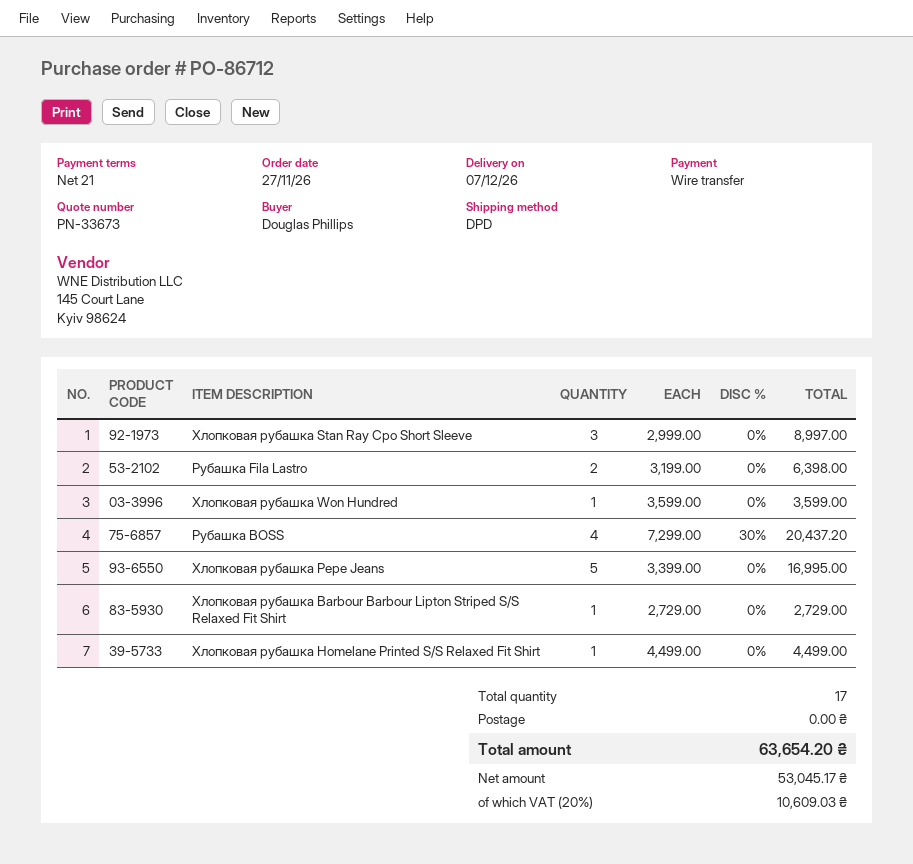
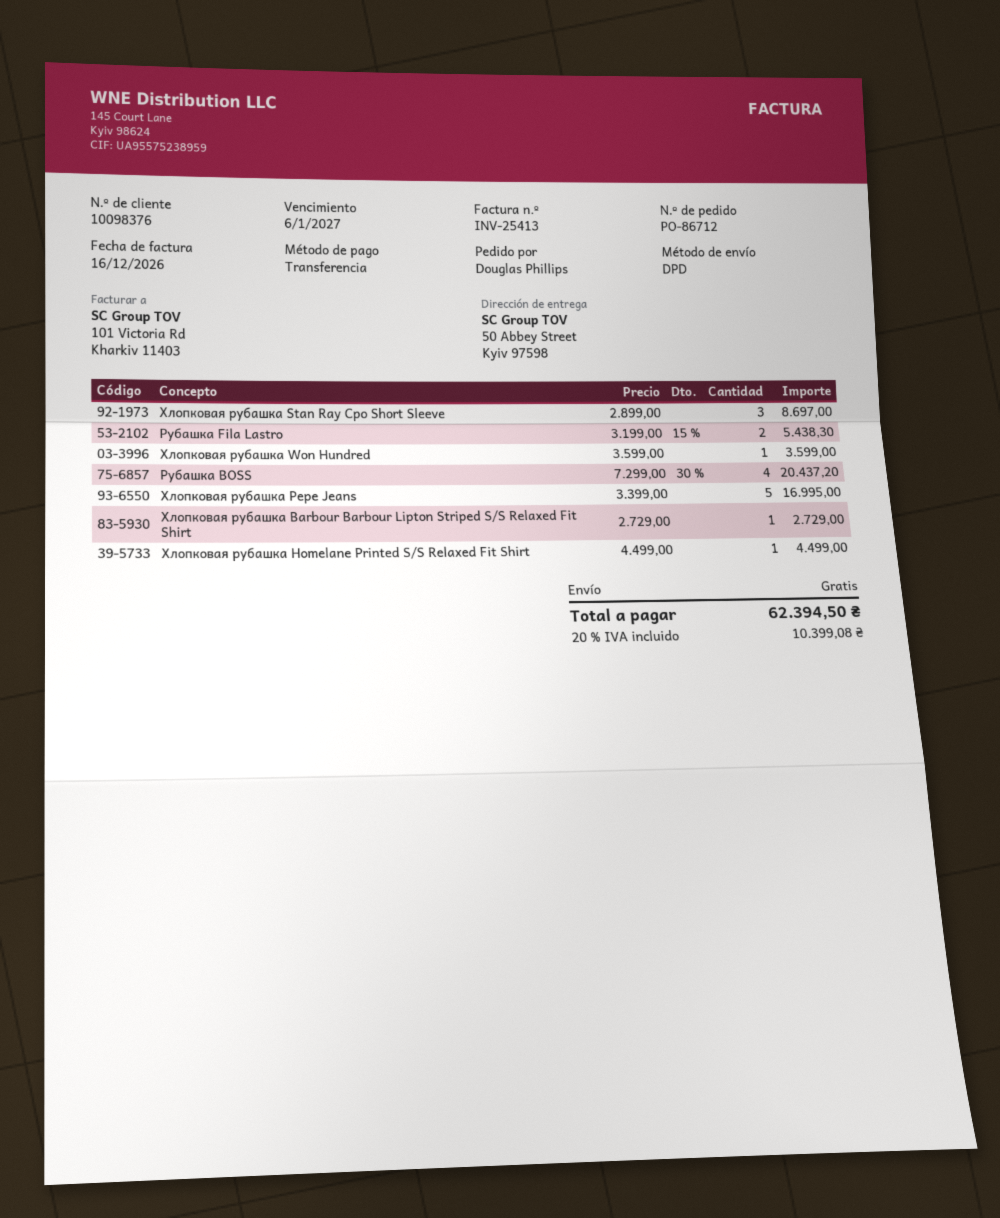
Хлопковая рубашка Stan Ray Cpo Short Sleeve: 3 x 2999.00 = 8997.00 -> 3 x 2899.00 = 8697.00
Рубашка Fila Lastro: 2 x 3199.00 = 6398.00 -> 2 x 3199.00 - 15% = 5438.30
tax: 20% = 10609.03 -> 20% = 10399.08
total: 63654.20 -> 62394.50

